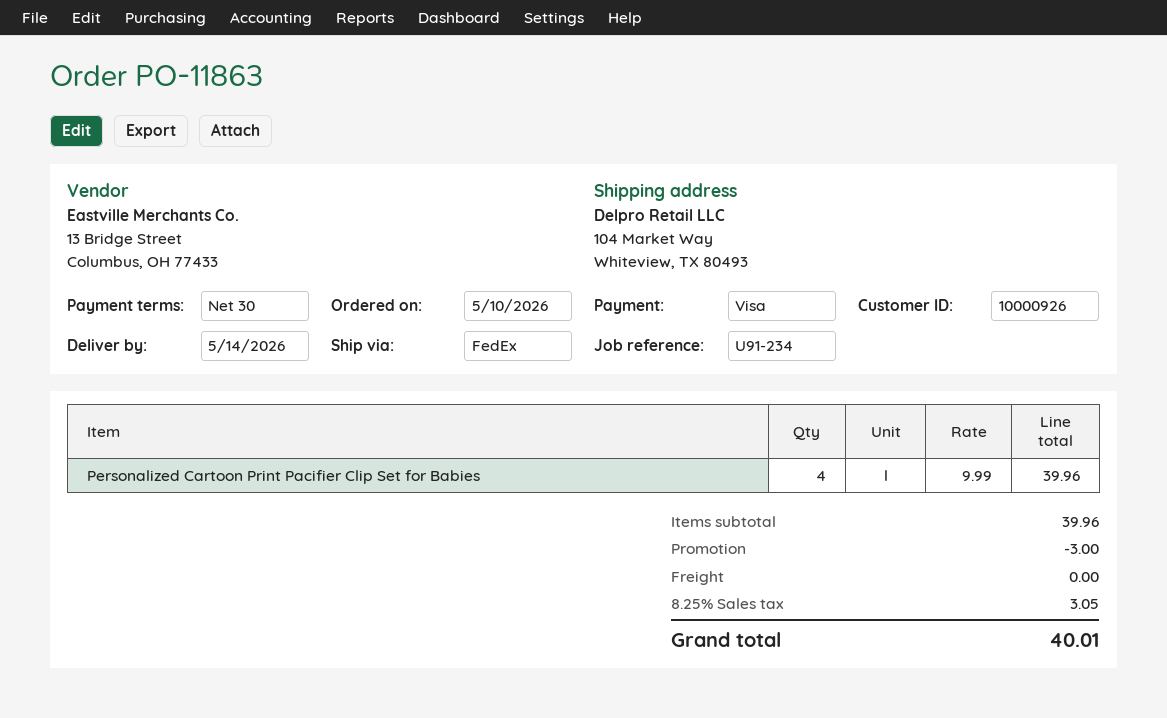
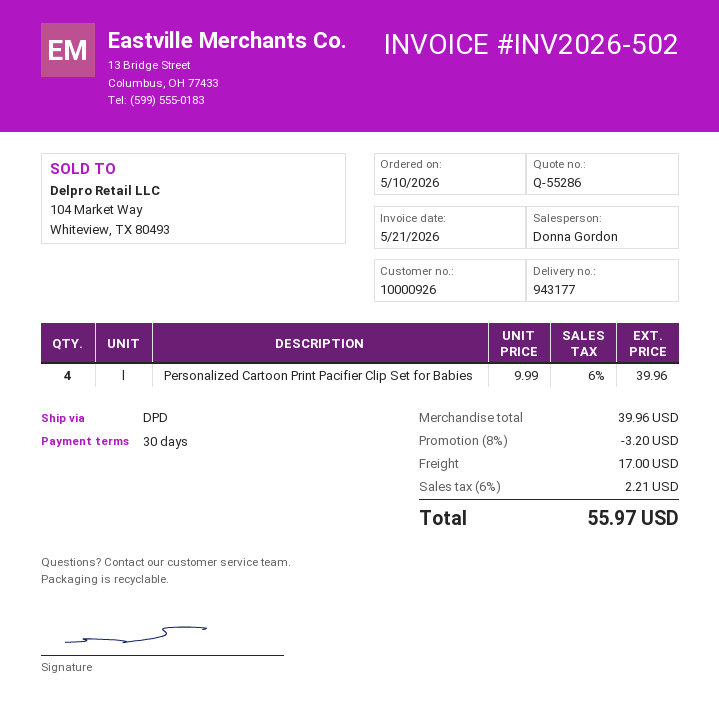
shipping method: FedEx -> DPD
discount: 3.00 -> 3.20
shipping: 0.00 -> 17.00
tax: 8.25% = 3.05 -> 6% = 2.21
total: 40.01 -> 55.97

